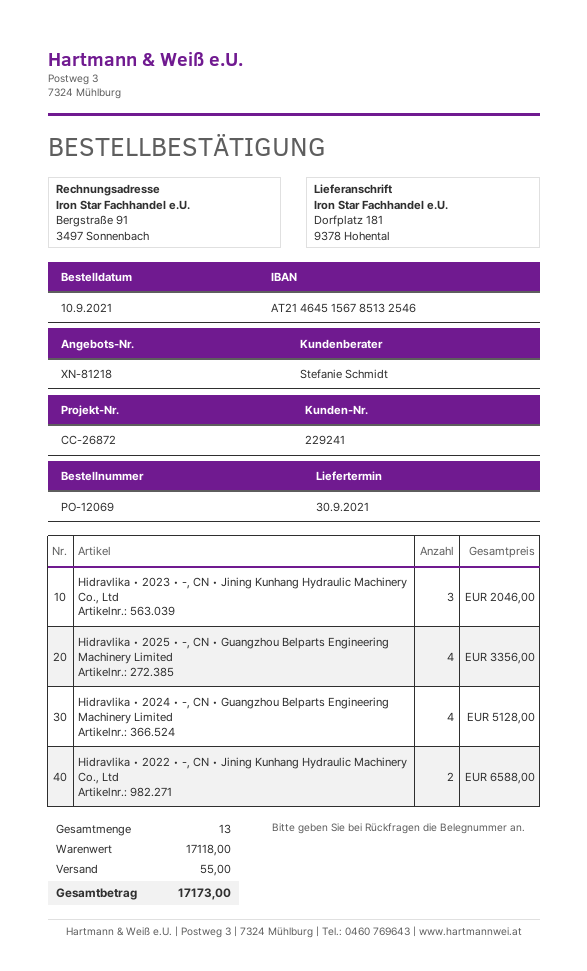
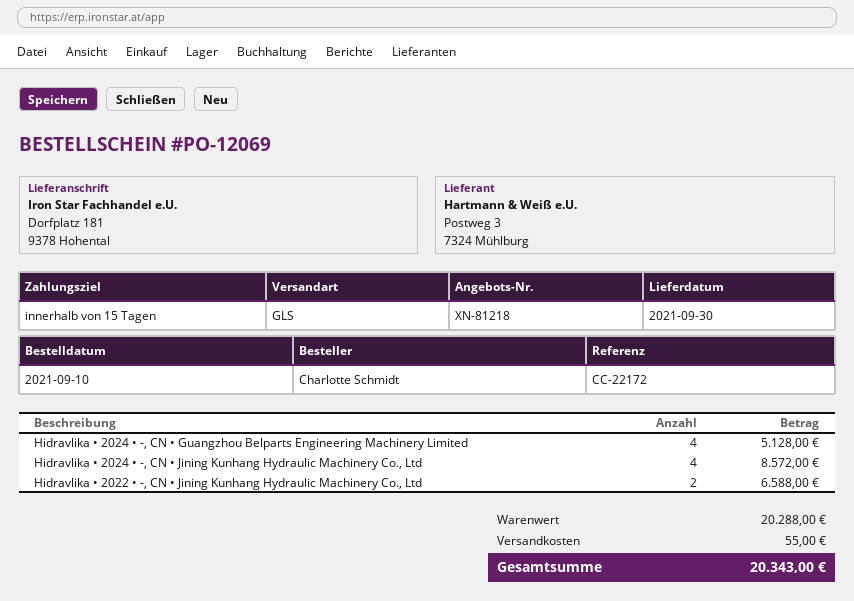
reference: CC-26872 -> CC-22172
Hidravlika • 2023 • -, CN • Jining Kunhang Hydraulic Machinery Co., Ltd: 3 for 2046.00 -> none
Hidravlika • 2025 • -, CN • Guangzhou Belparts Engineering Machinery Limited: 4 for 3356.00 -> none
Hidravlika • 2024 • -, CN • Jining Kunhang Hydraulic Machinery Co., Ltd: none -> 4 for 8572.00
subtotal: 17118.00 -> 20288.00
total: 17173.00 -> 20343.00

